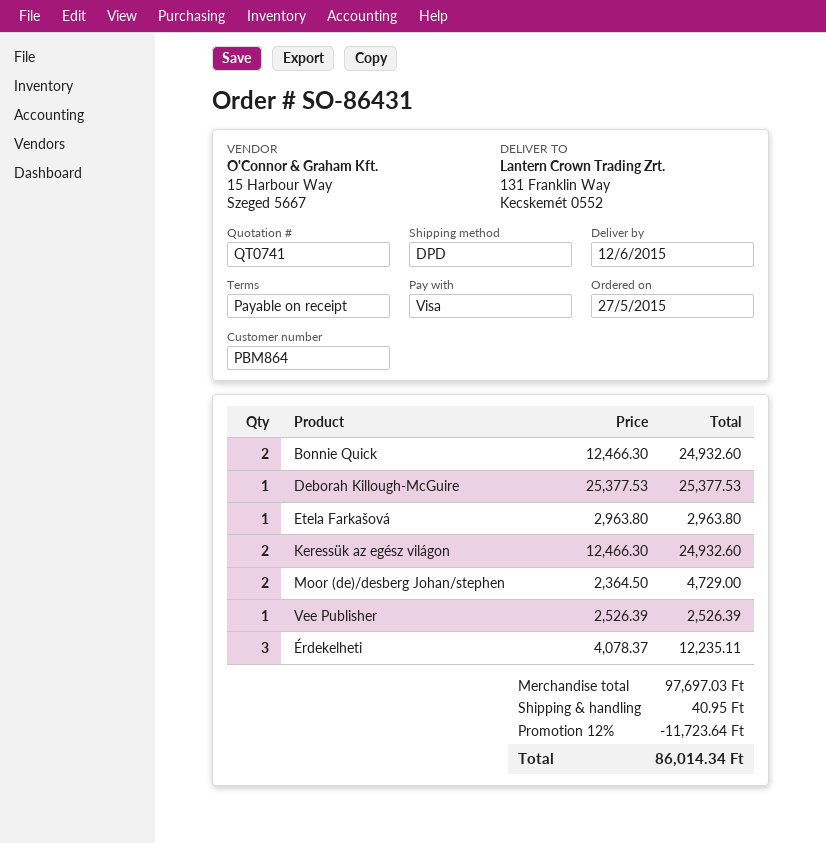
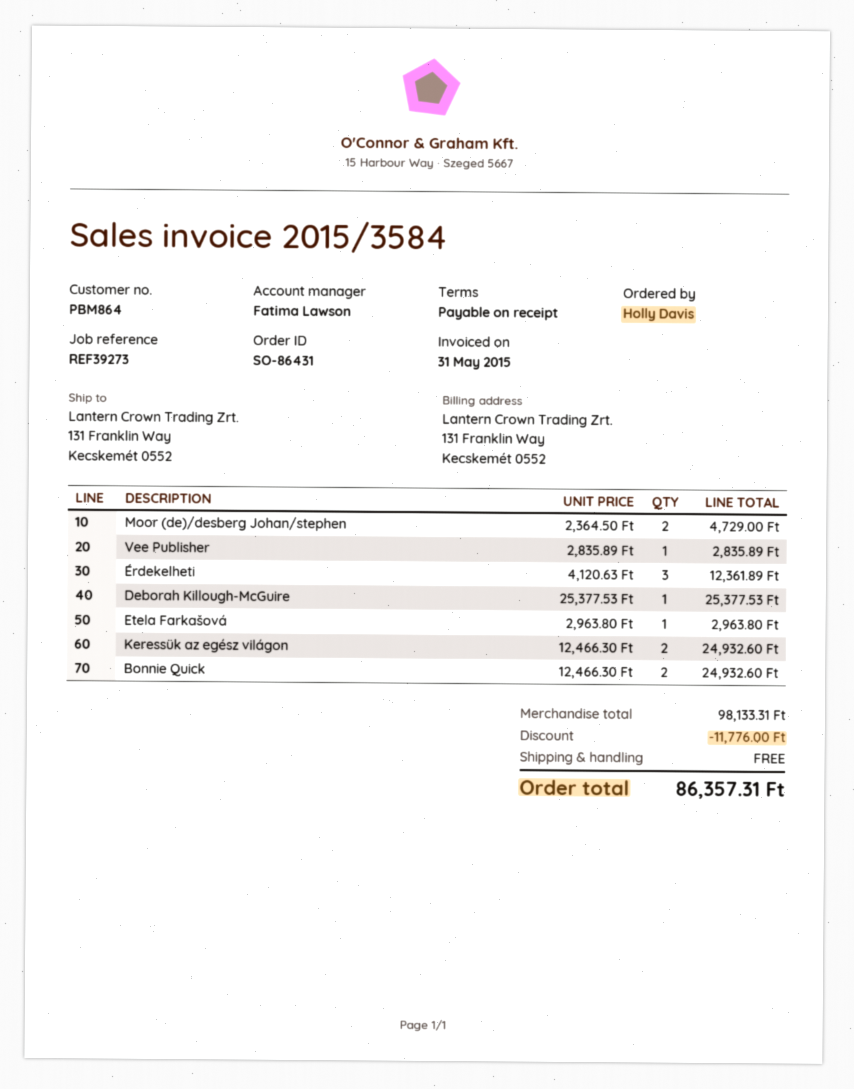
Vee Publisher: 1 x 2526.39 = 2526.39 -> 1 x 2835.89 = 2835.89
Érdekelheti: 3 x 4078.37 = 12235.11 -> 3 x 4120.63 = 12361.89
subtotal: 97697.03 -> 98133.31
discount: 11723.64 -> 11776.00
shipping: 40.95 -> 0.00
total: 86014.34 -> 86357.31

